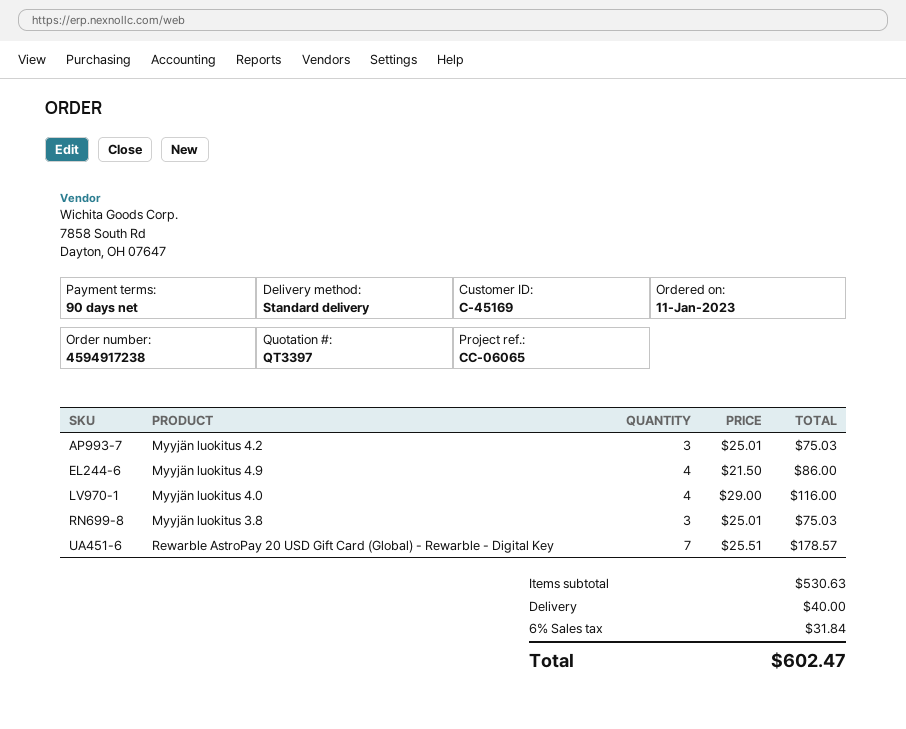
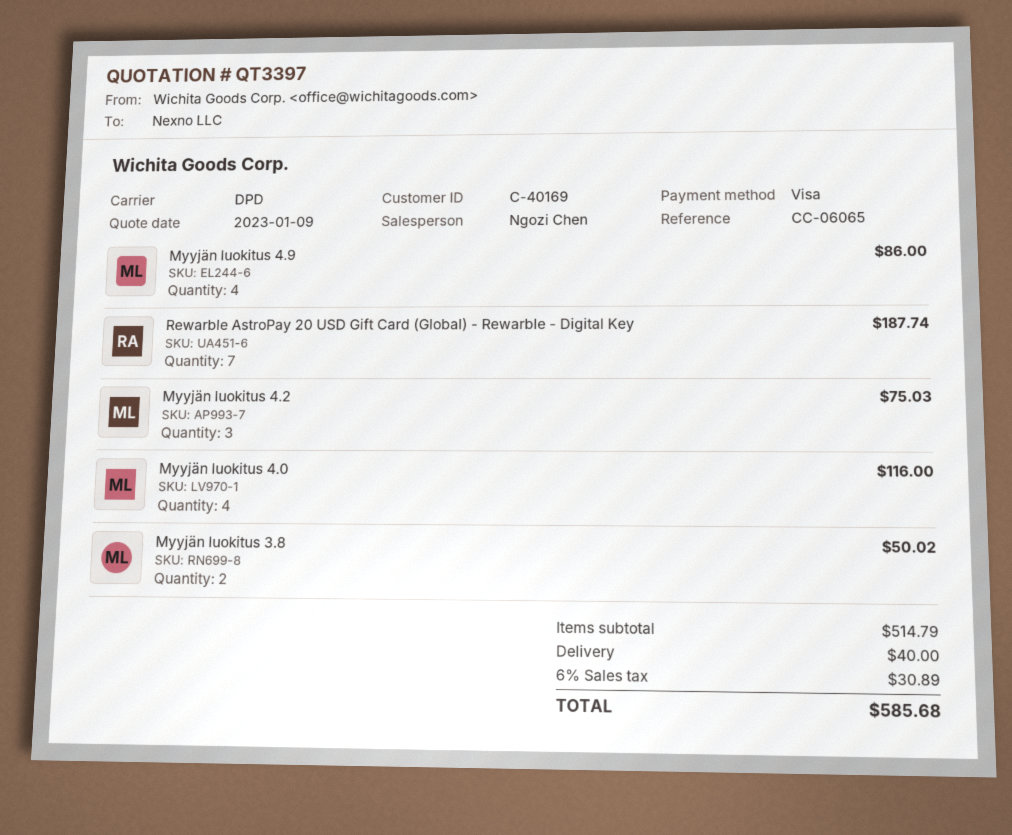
customer number: C-45169 -> C-40169
shipping method: standard -> DPD
Myyjän luokitus 3.8: 3 for 75.03 -> 2 for 50.02
Rewarble AstroPay 20 USD Gift Card (Global) - Rewarble - Digital Key: 7 for 178.57 -> 7 for 187.74
subtotal: 530.63 -> 514.79
tax: 6% = 31.84 -> 6% = 30.89
total: 602.47 -> 585.68

